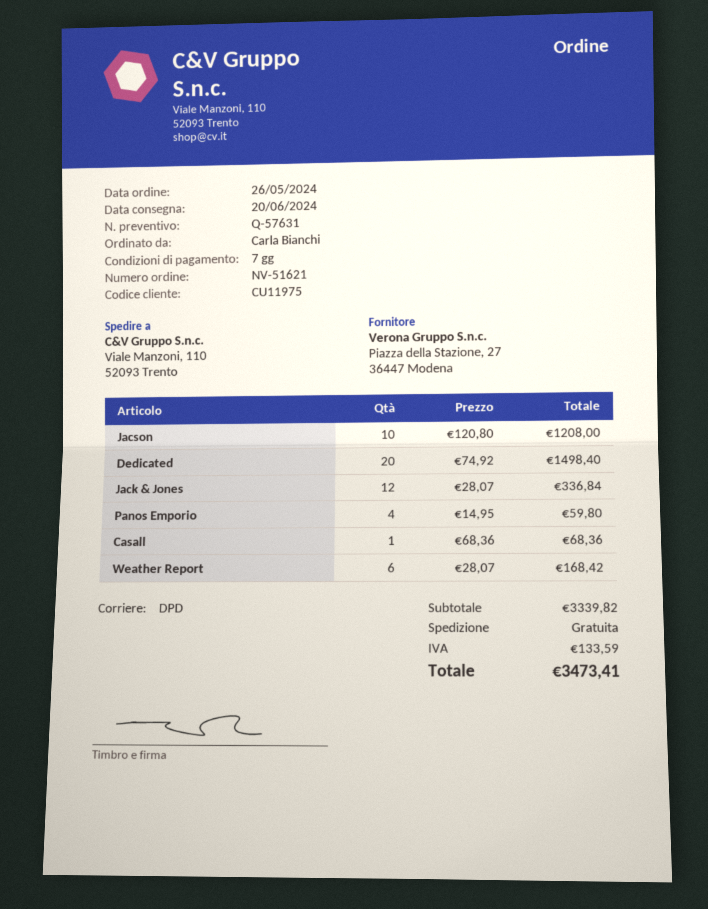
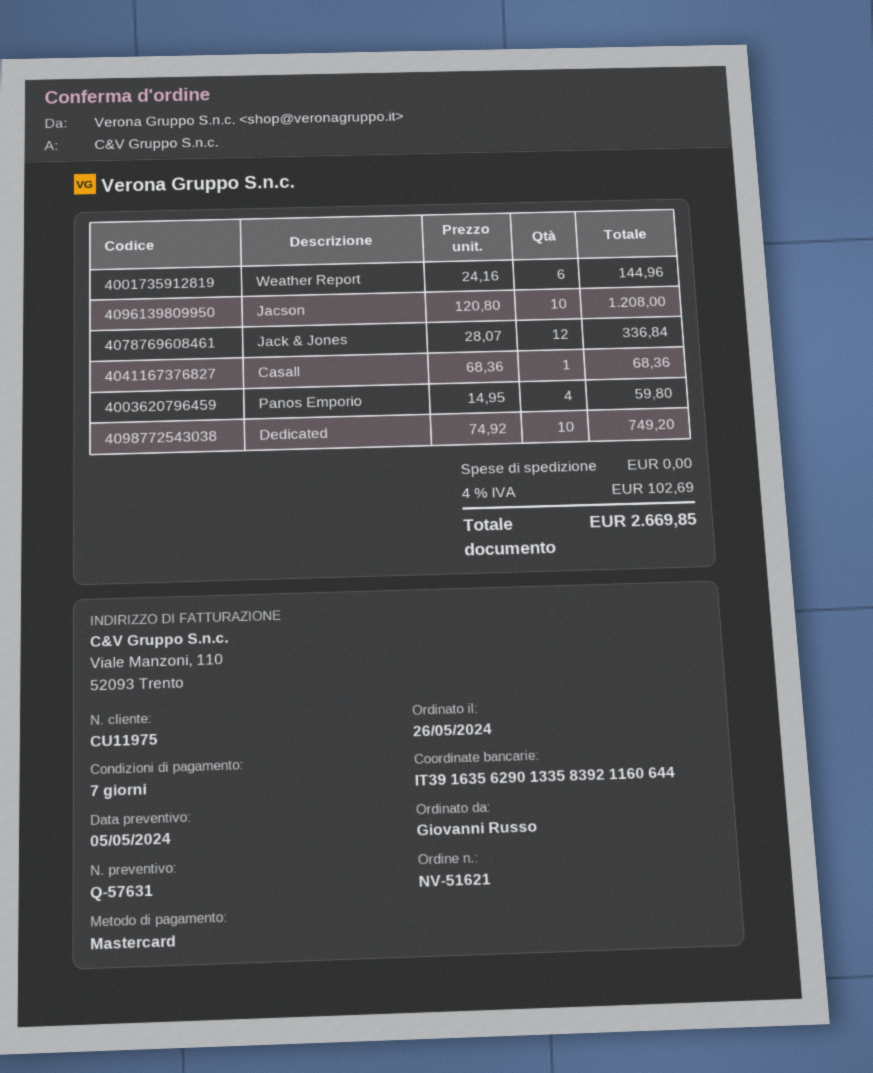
ordered by: Carla Bianchi -> Giovanni Russo
Dedicated: 20 x 74.92 = 1498.40 -> 10 x 74.92 = 749.20
Weather Report: 6 x 28.07 = 168.42 -> 6 x 24.16 = 144.96
tax: 133.59 -> 102.69
total: 3473.41 -> 2669.85

